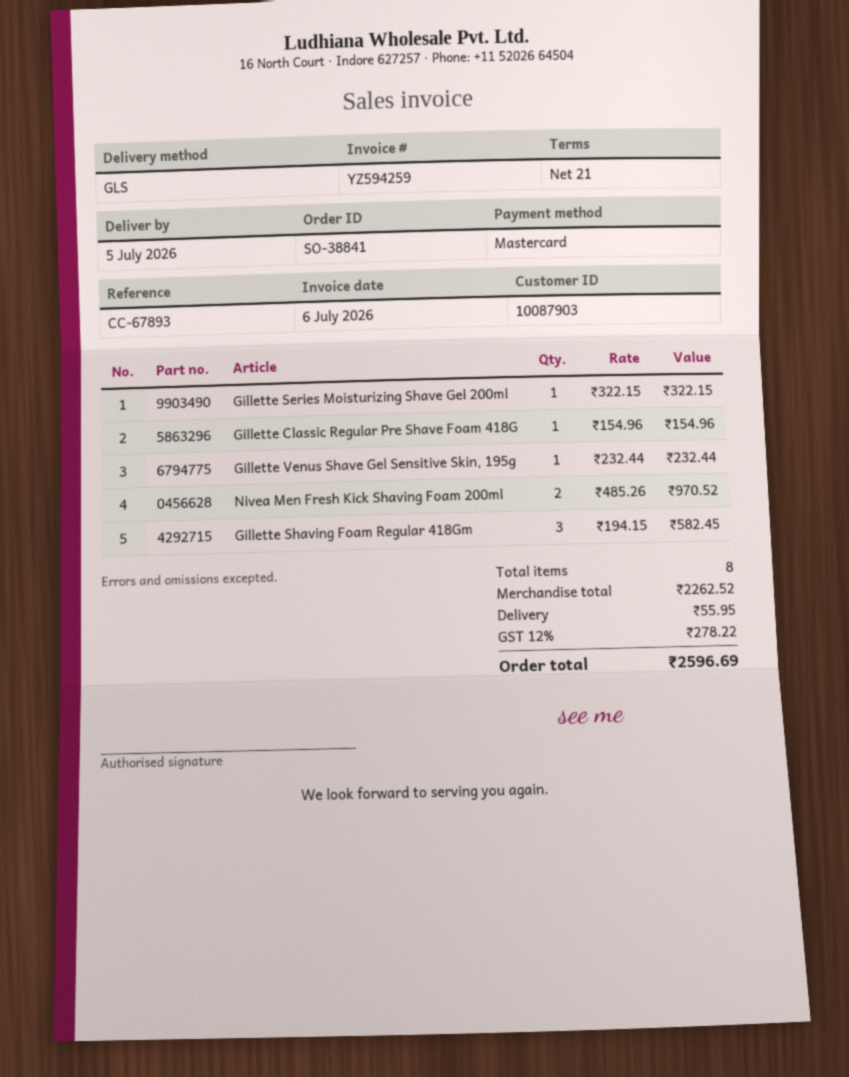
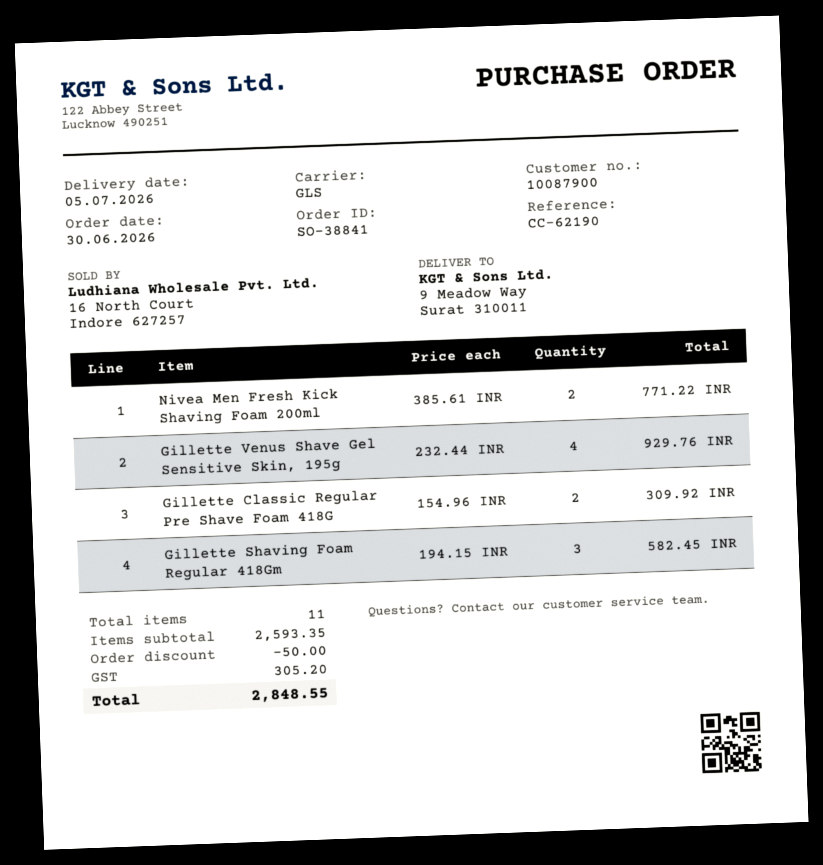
customer number: 10087903 -> 10087900
reference: CC-67893 -> CC-62190
Gillette Series Moisturizing Shave Gel 200ml: 1 x 322.15 = 322.15 -> none
Gillette Classic Regular Pre Shave Foam 418G: 1 x 154.96 = 154.96 -> 2 x 154.96 = 309.92
Gillette Venus Shave Gel Sensitive Skin, 195g: 1 x 232.44 = 232.44 -> 4 x 232.44 = 929.76
Nivea Men Fresh Kick Shaving Foam 200ml: 2 x 485.26 = 970.52 -> 2 x 385.61 = 771.22
total quantity: 8 -> 11
subtotal: 2262.52 -> 2593.35
discount: none -> 50.00
shipping: 55.95 -> none
tax: 278.22 -> 305.20
total: 2596.69 -> 2848.55

